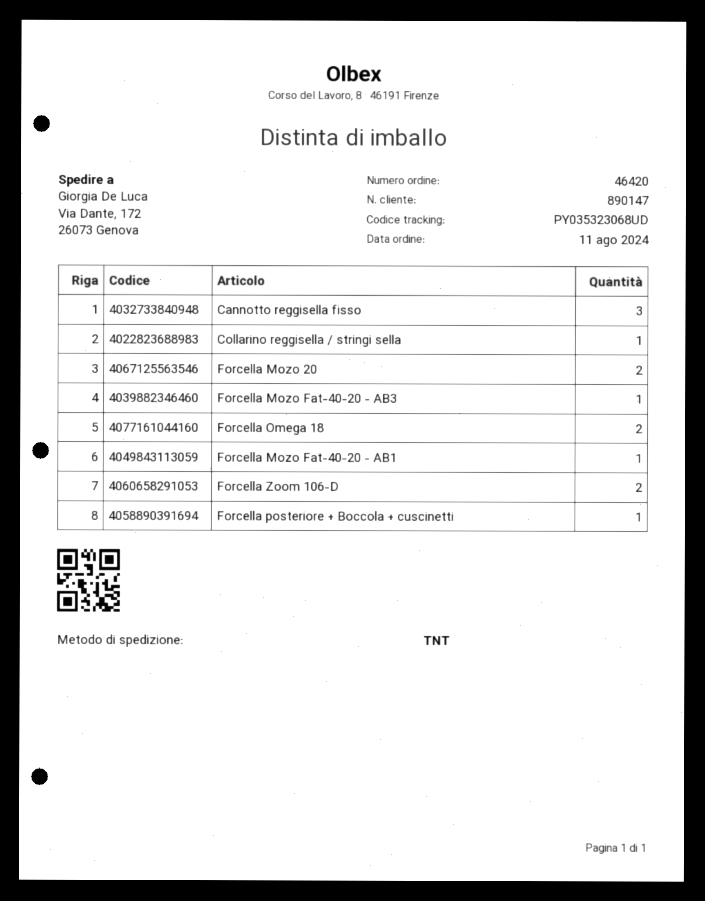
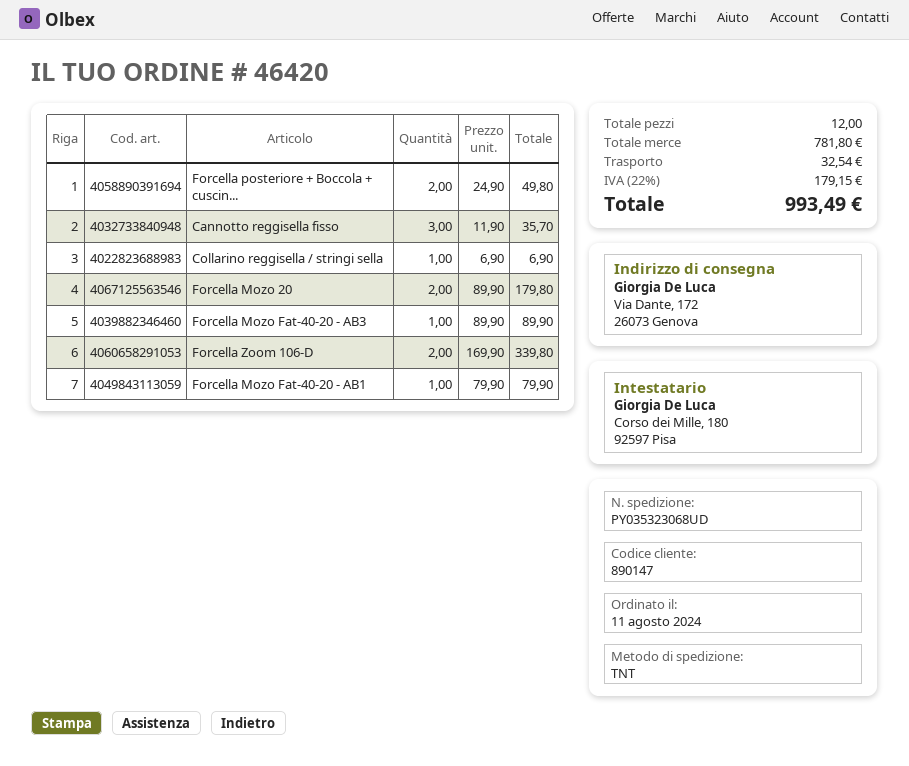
Forcella Omega 18: 2 -> none
Forcella posteriore + Boccola + cuscinetti: 1 -> 2

